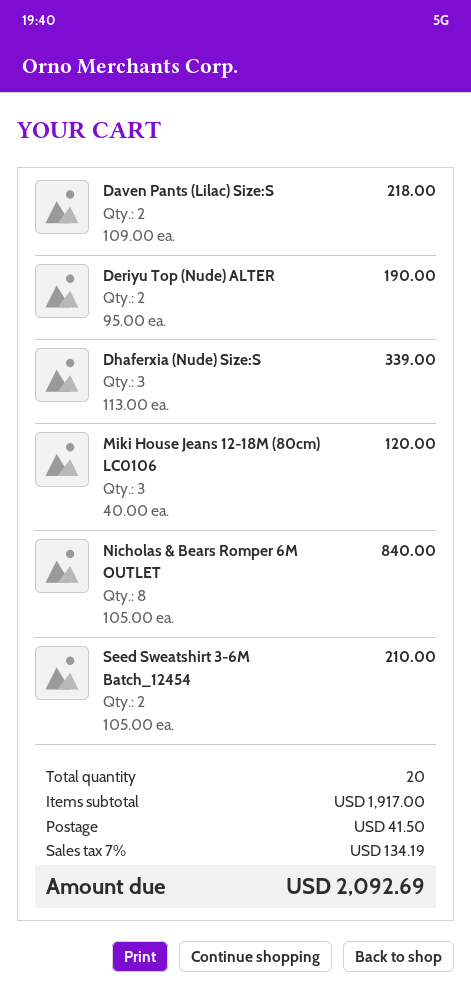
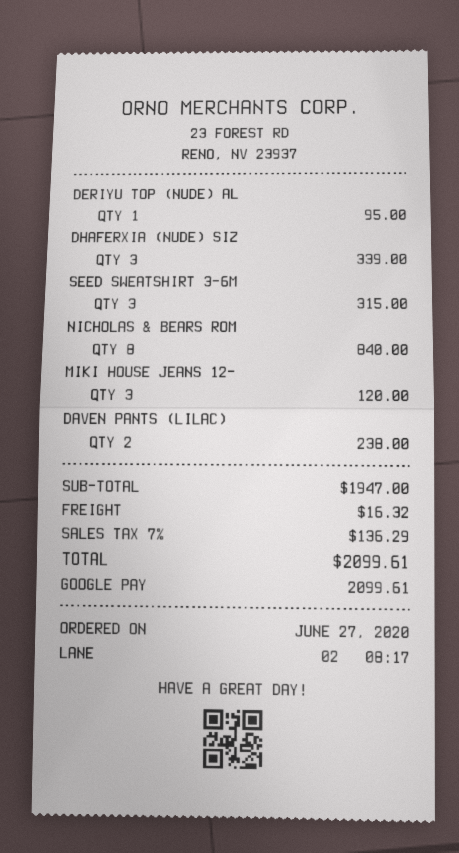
Daven Pants (Lilac) Size:S: 2 for 218.00 -> 2 for 238.00
Deriyu Top (Nude) ALTER: 2 for 190.00 -> 1 for 95.00
Seed Sweatshirt 3-6M Batch_12454: 2 for 210.00 -> 3 for 315.00
subtotal: 1917.00 -> 1947.00
shipping: 41.50 -> 16.32
tax: 7% = 134.19 -> 7% = 136.29
total: 2092.69 -> 2099.61

